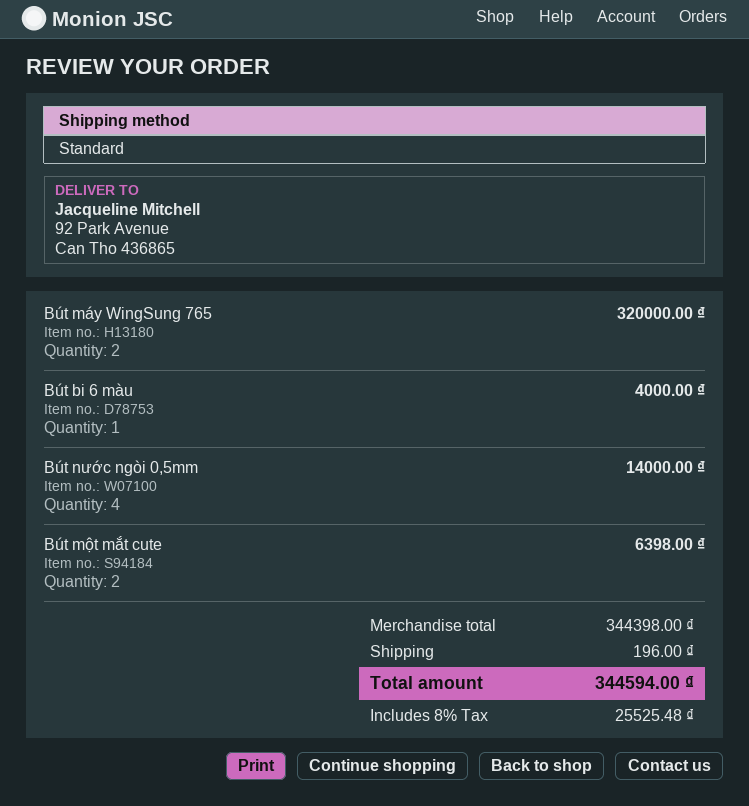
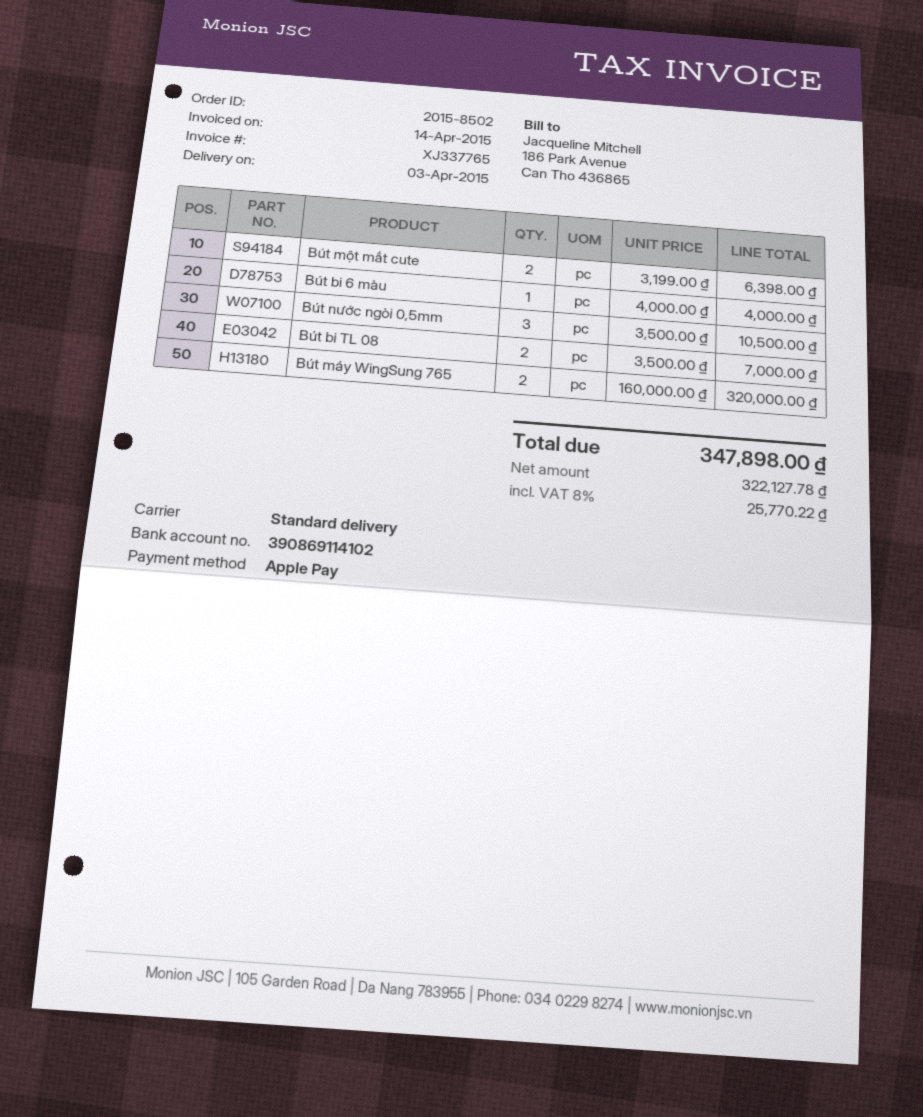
Bút nước ngòi 0,5mm: 4 for 14000.00 -> 3 for 10500.00
Bút bi TL 08: none -> 2 for 7000.00
shipping: 196.00 -> none
tax: 8% = 25525.48 -> 8% = 25770.22
total: 344594.00 -> 347898.00

